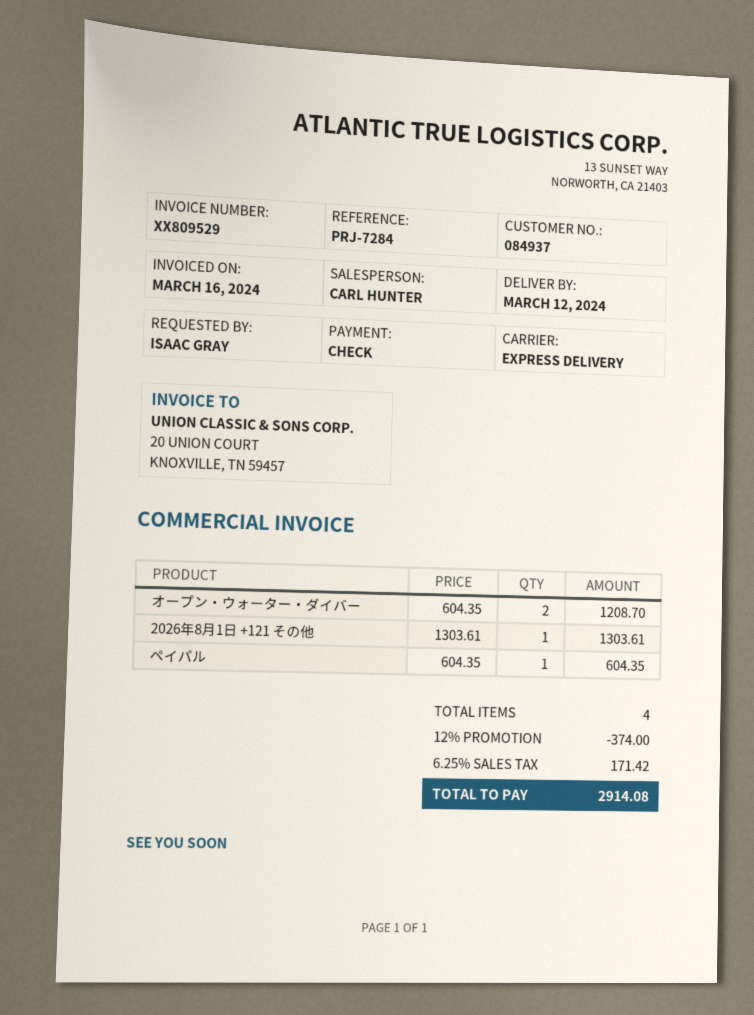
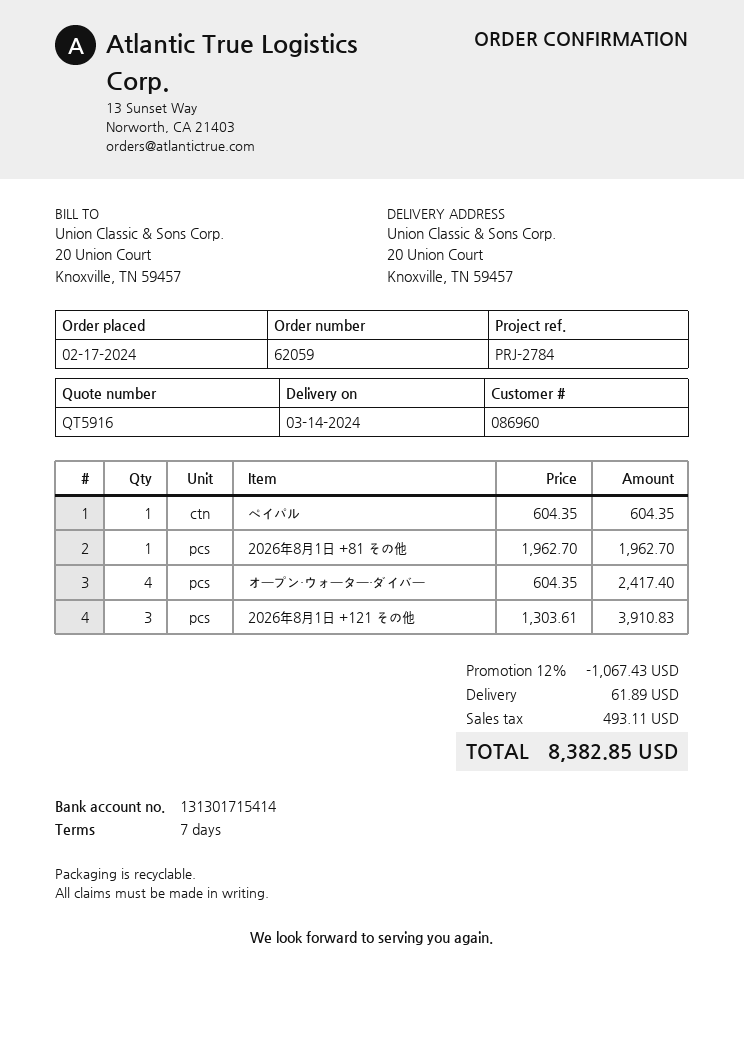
delivery date: 2024-03-12 -> 2024-03-14
customer number: 084937 -> 086960
reference: PRJ-7284 -> PRJ-2784
オープン・ウォーター・ダイバー: 2 x 604.35 = 1208.70 -> 4 x 604.35 = 2417.40
2026年8月1日 +121 その他: 1 x 1303.61 = 1303.61 -> 3 x 1303.61 = 3910.83
2026年8月1日 +81 その他: none -> 1 x 1962.70 = 1962.70
discount: 12% = 374.00 -> 12% = 1067.43
shipping: none -> 61.89
tax: 171.42 -> 493.11
total: 2914.08 -> 8382.85

